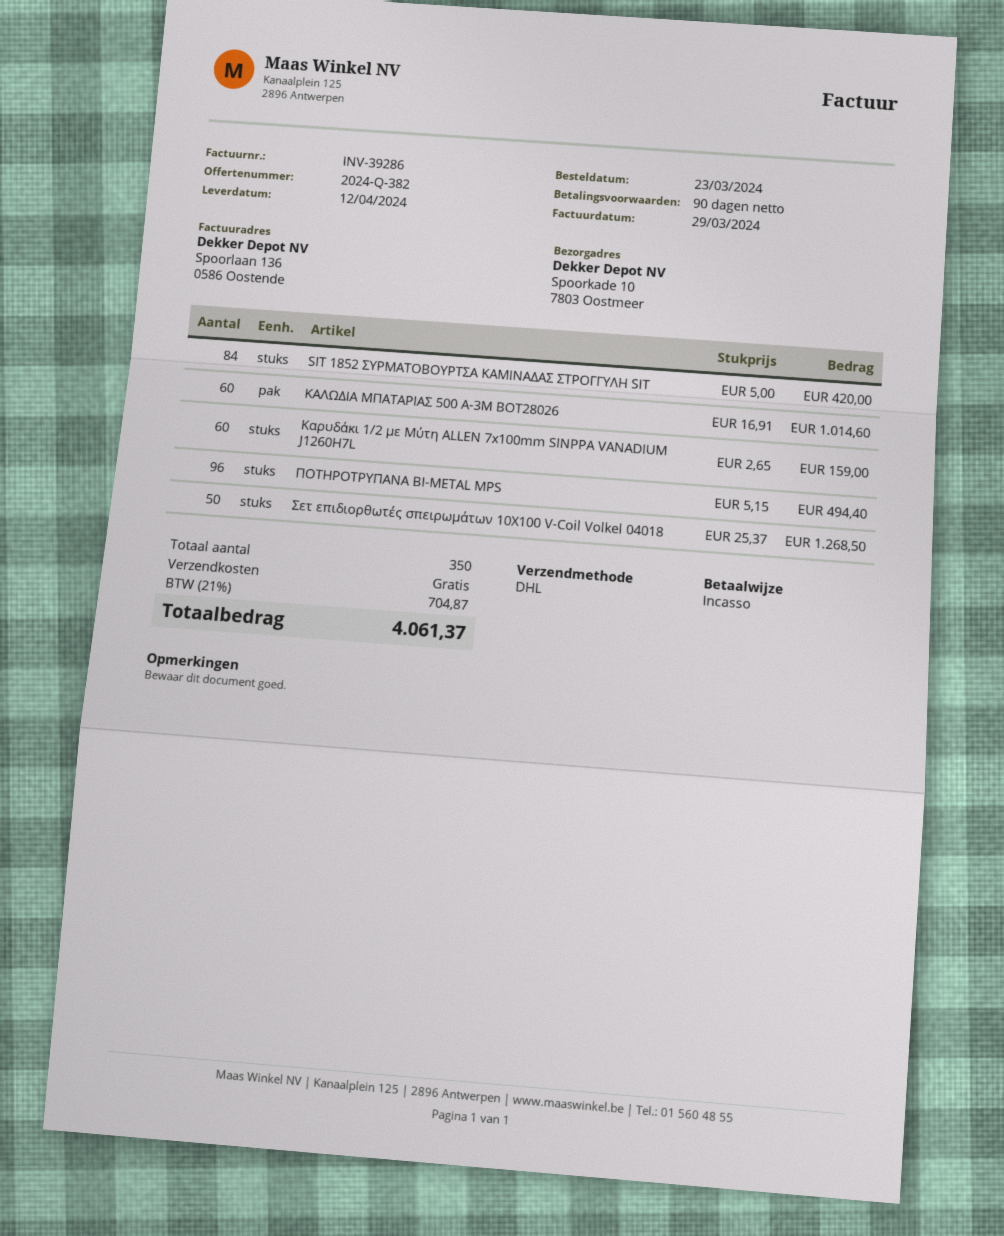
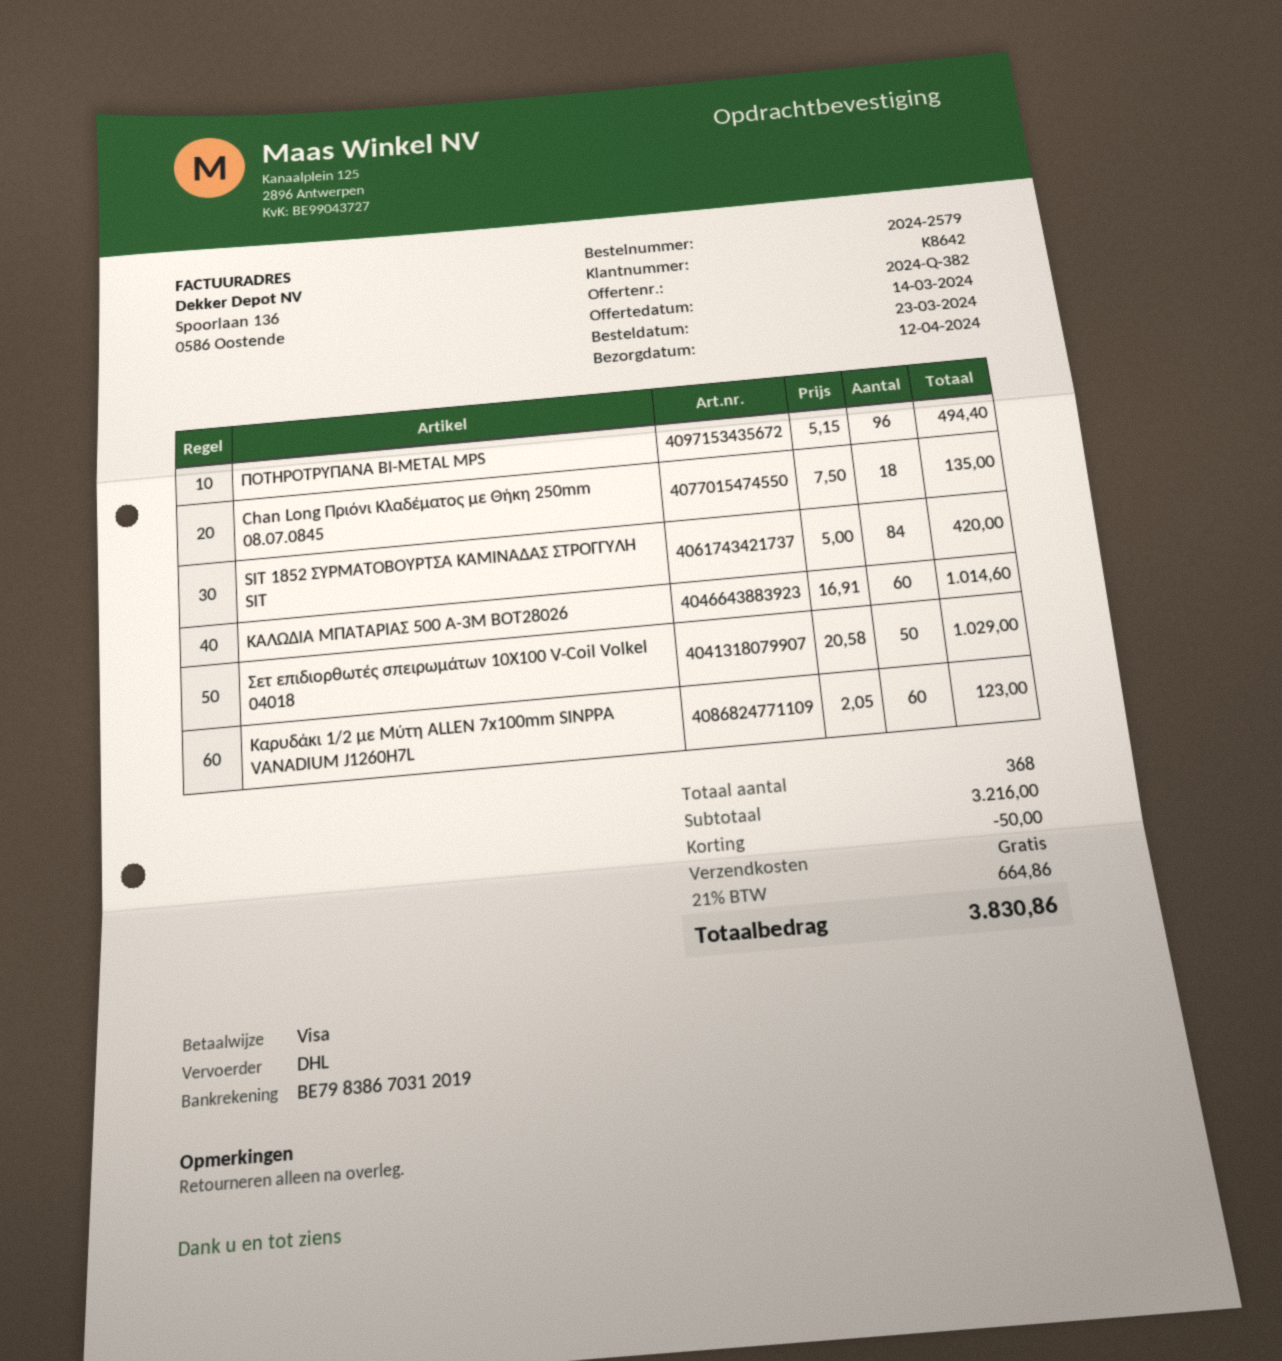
payment method: direct debit -> Visa
Καρυδάκι 1/2 με Μύτη ALLEN 7x100mm SINPPA VANADIUM J1260H7L: 60 x 2.65 = 159.00 -> 60 x 2.05 = 123.00
Σετ επιδιορθωτές σπειρωμάτων 10X100 V-Coil Volkel 04018: 50 x 25.37 = 1268.50 -> 50 x 20.58 = 1029.00
Chan Long Πριόνι Κλαδέματος με Θήκη 250mm 08.07.0845: none -> 18 x 7.50 = 135.00
total quantity: 350 -> 368
discount: none -> 50.00
tax: 21% = 704.87 -> 21% = 664.86
total: 4061.37 -> 3830.86

